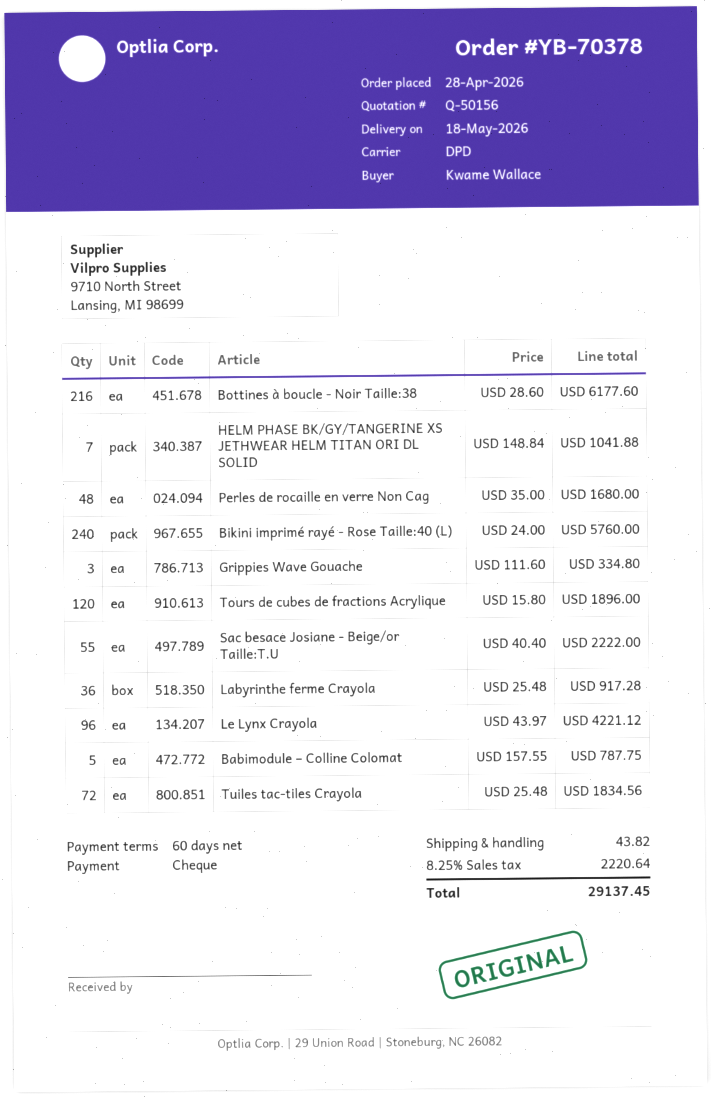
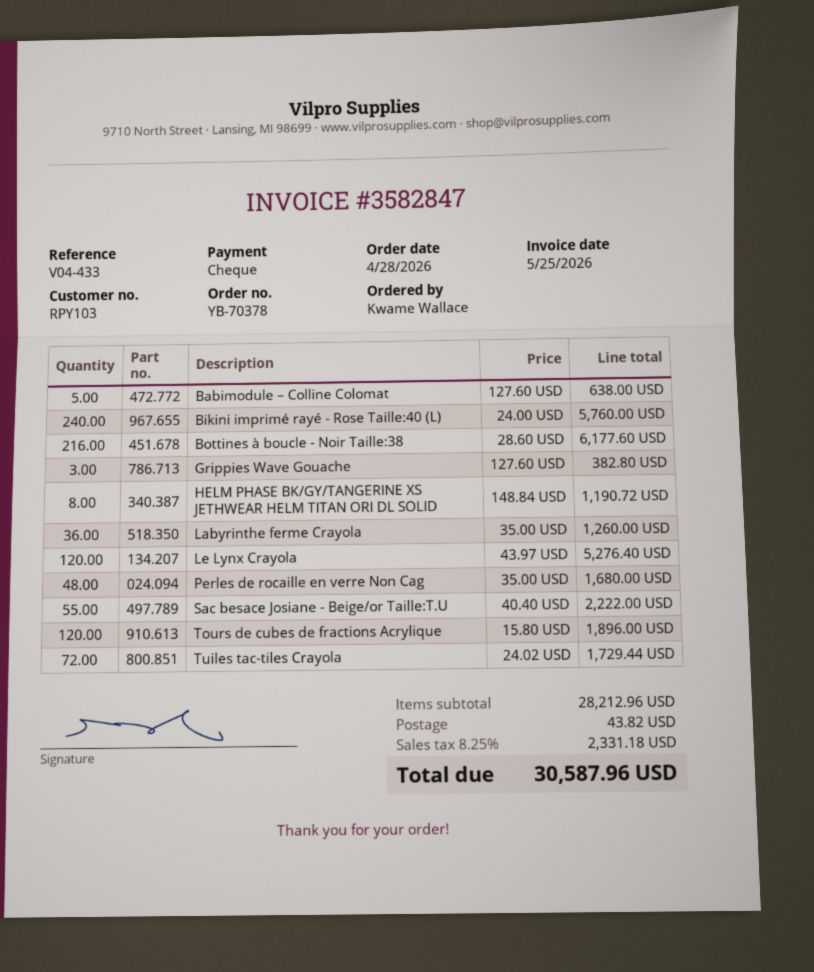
HELM PHASE BK/GY/TANGERINE XS JETHWEAR HELM TITAN ORI DL SOLID: 7 x 148.84 = 1041.88 -> 8 x 148.84 = 1190.72
Grippies Wave Gouache: 3 x 111.60 = 334.80 -> 3 x 127.60 = 382.80
Labyrinthe ferme Crayola: 36 x 25.48 = 917.28 -> 36 x 35.00 = 1260.00
Le Lynx Crayola: 96 x 43.97 = 4221.12 -> 120 x 43.97 = 5276.40
Babimodule – Colline Colomat: 5 x 157.55 = 787.75 -> 5 x 127.60 = 638.00
Tuiles tac-tiles Crayola: 72 x 25.48 = 1834.56 -> 72 x 24.02 = 1729.44
tax: 8.25% = 2220.64 -> 8.25% = 2331.18
total: 29137.45 -> 30587.96

